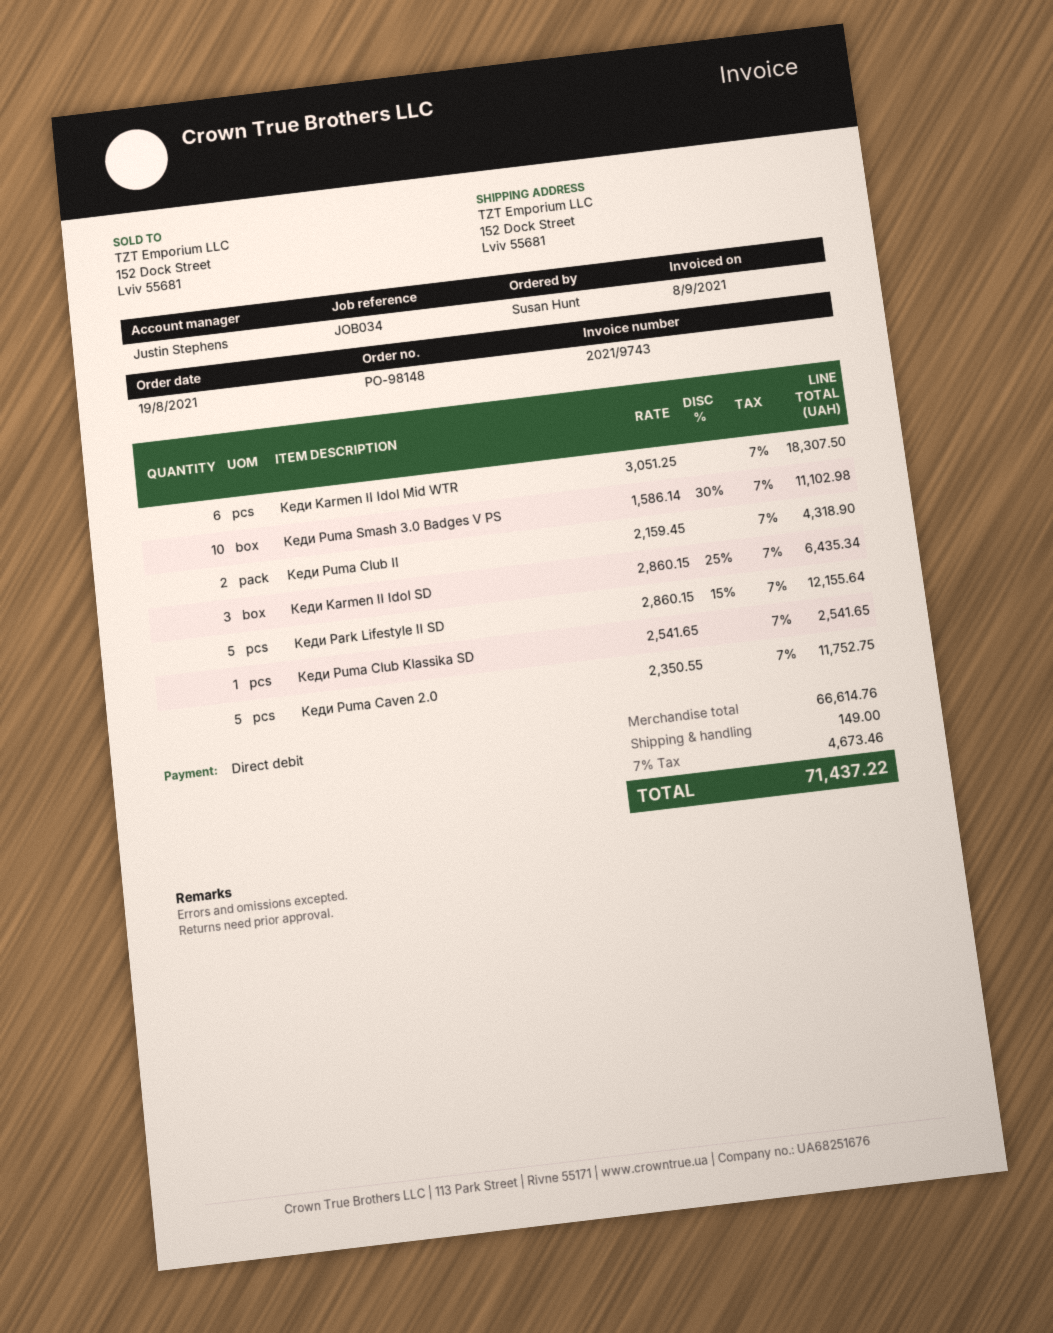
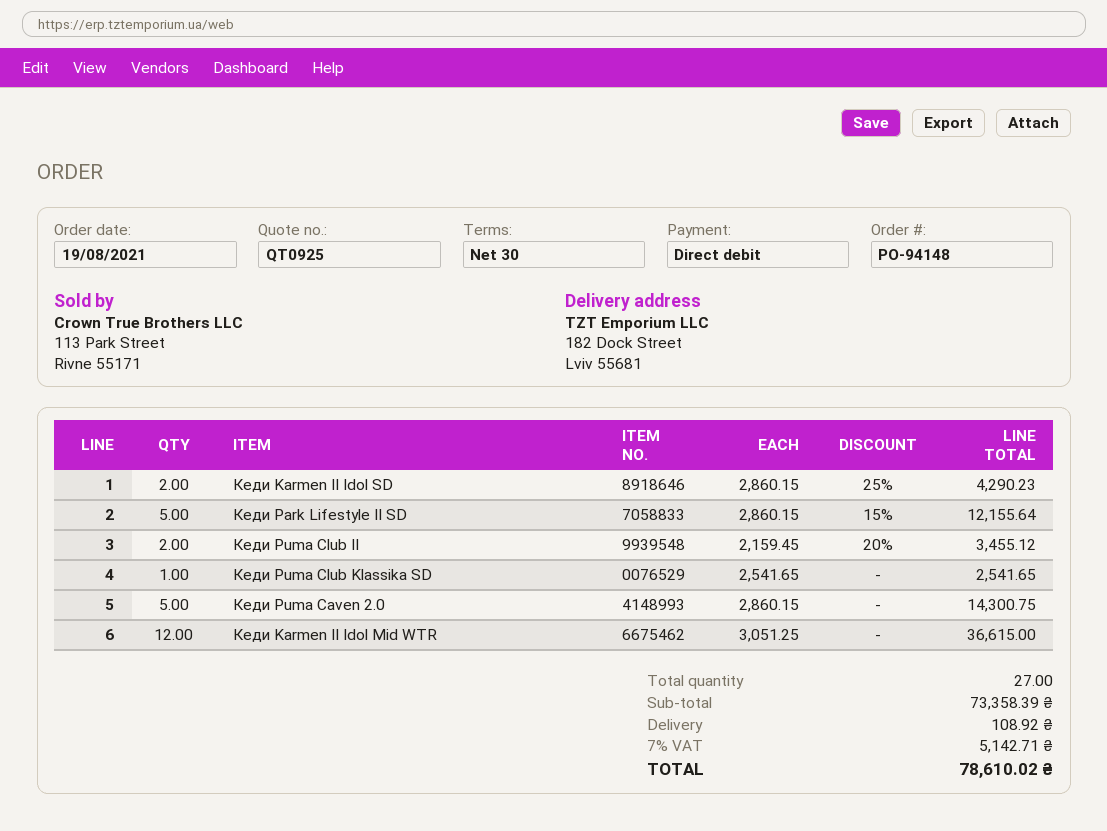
order number: PO-98148 -> PO-94148
ship to: 152 Dock Street, Lviv 55681 -> 182 Dock Street, Lviv 55681
Кеди Karmen II Idol Mid WTR: 6 x 3051.25 = 18307.50 -> 12 x 3051.25 = 36615.00
Кеди Puma Smash 3.0 Badges V PS: 10 x 1586.14 - 30% = 11102.98 -> none
Кеди Puma Club II: 2 x 2159.45 = 4318.90 -> 2 x 2159.45 - 20% = 3455.12
Кеди Karmen II Idol SD: 3 x 2860.15 - 25% = 6435.34 -> 2 x 2860.15 - 25% = 4290.23
Кеди Puma Caven 2.0: 5 x 2350.55 = 11752.75 -> 5 x 2860.15 = 14300.75
subtotal: 66614.76 -> 73358.39
shipping: 149.00 -> 108.92
tax: 7% = 4673.46 -> 7% = 5142.71
total: 71437.22 -> 78610.02

